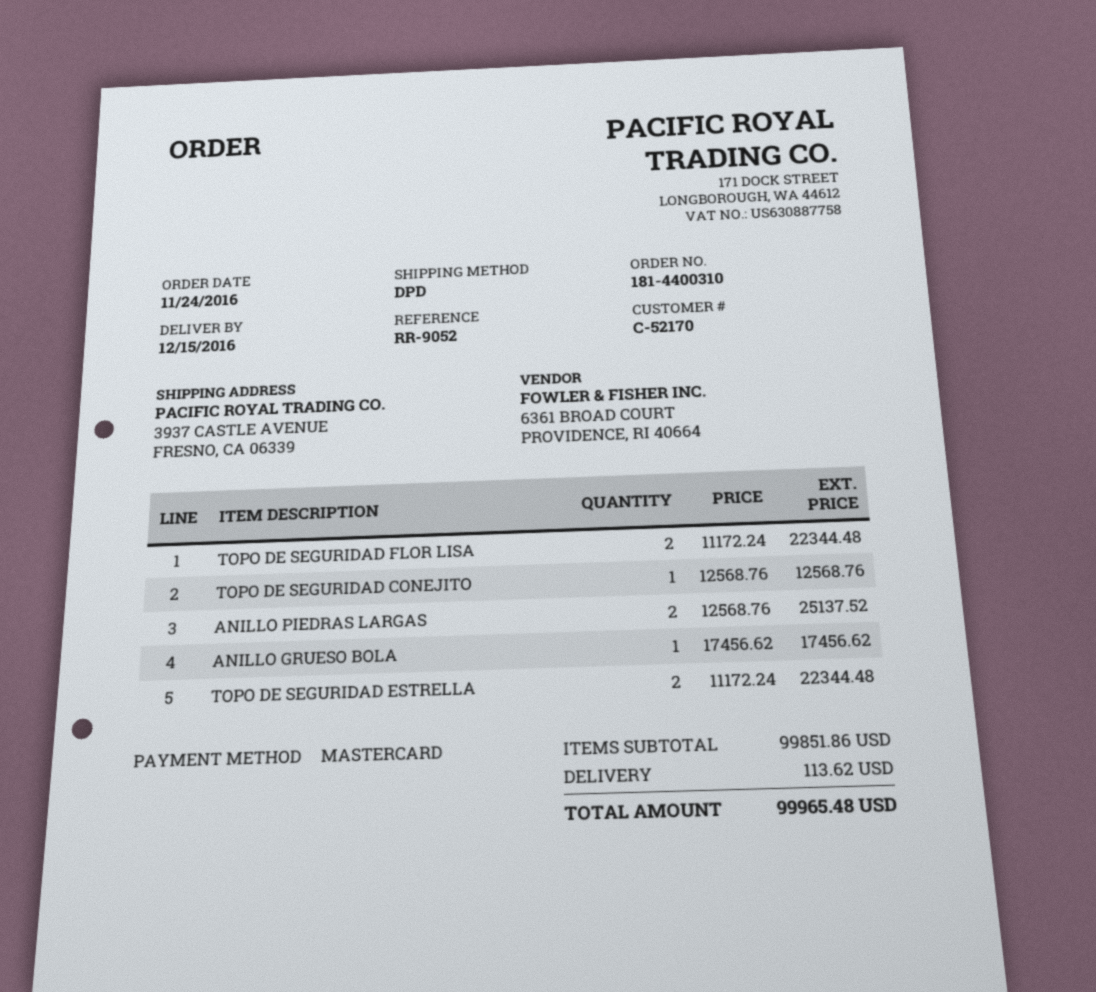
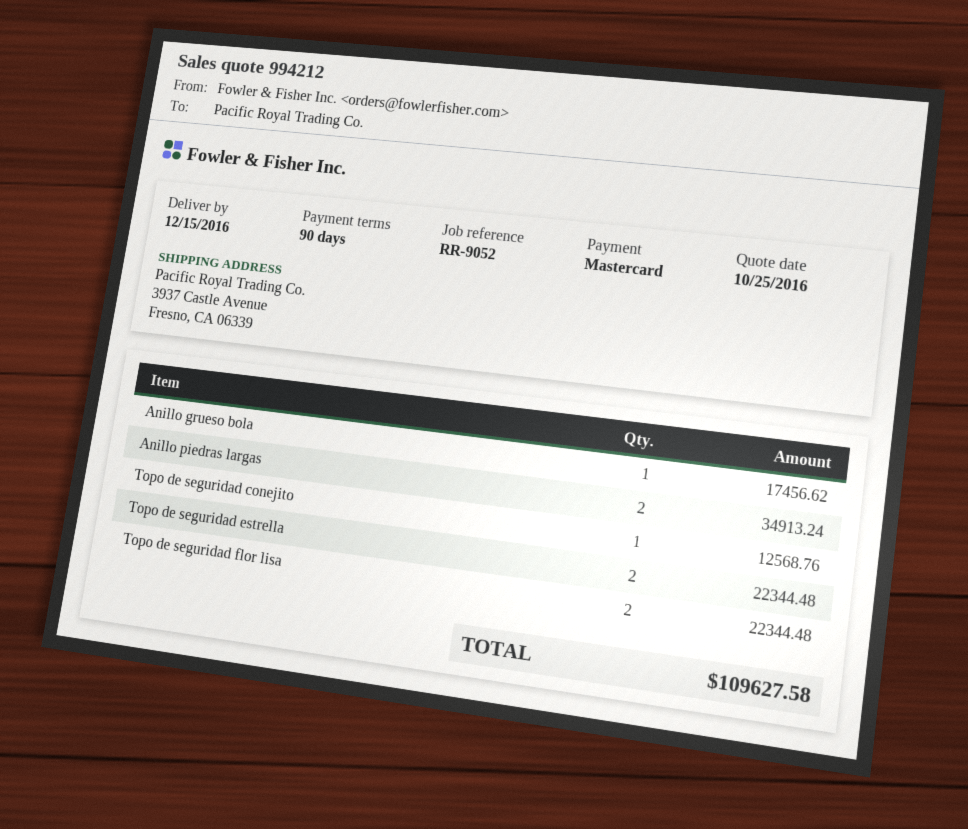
ANILLO PIEDRAS LARGAS: 2 for 25137.52 -> 2 for 34913.24
shipping: 113.62 -> none
total: 99965.48 -> 109627.58

